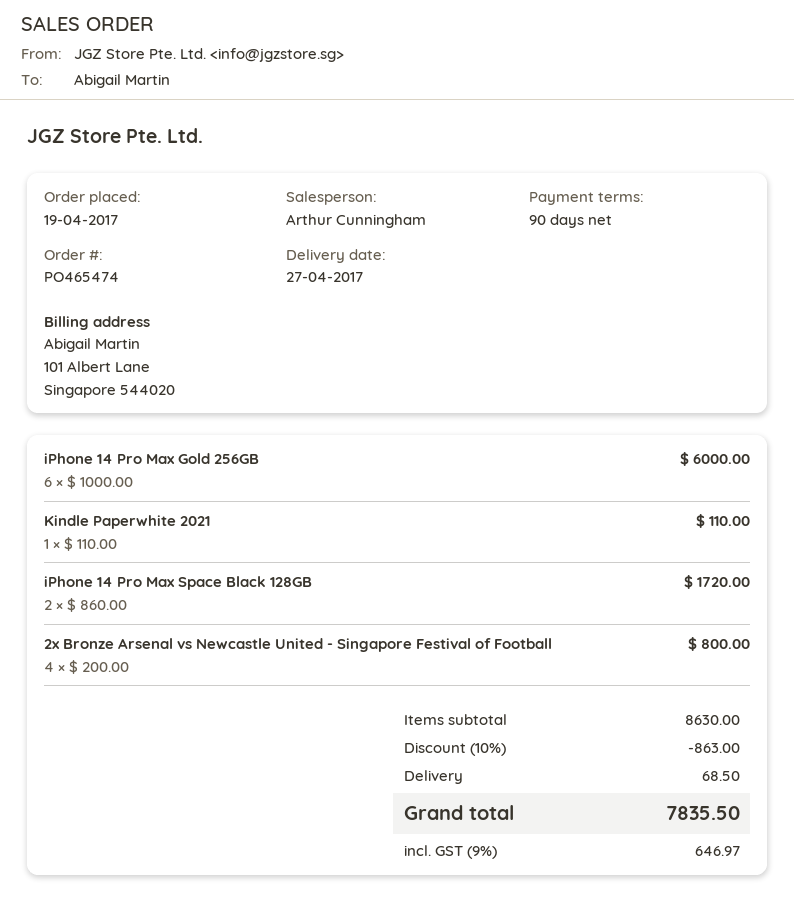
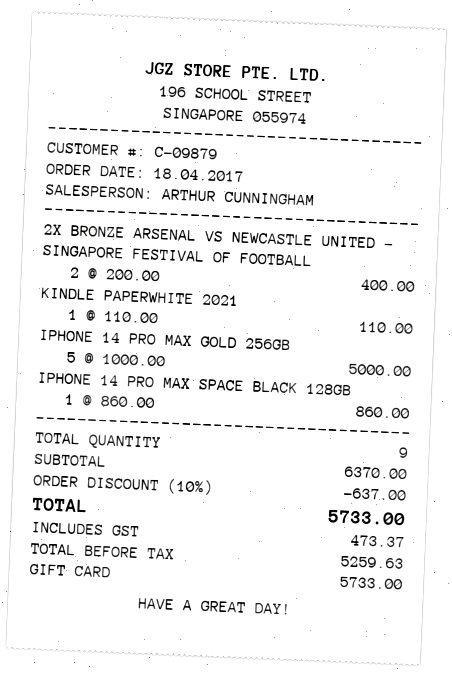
order date: 2017-04-19 -> 2017-04-18
iPhone 14 Pro Max Gold 256GB: 6 x 1000.00 = 6000.00 -> 5 x 1000.00 = 5000.00
iPhone 14 Pro Max Space Black 128GB: 2 x 860.00 = 1720.00 -> 1 x 860.00 = 860.00
2x Bronze Arsenal vs Newcastle United - Singapore Festival of Football: 4 x 200.00 = 800.00 -> 2 x 200.00 = 400.00
subtotal: 8630.00 -> 6370.00
discount: 10% = 863.00 -> 10% = 637.00
shipping: 68.50 -> none
tax: 646.97 -> 473.37
total: 7835.50 -> 5733.00

